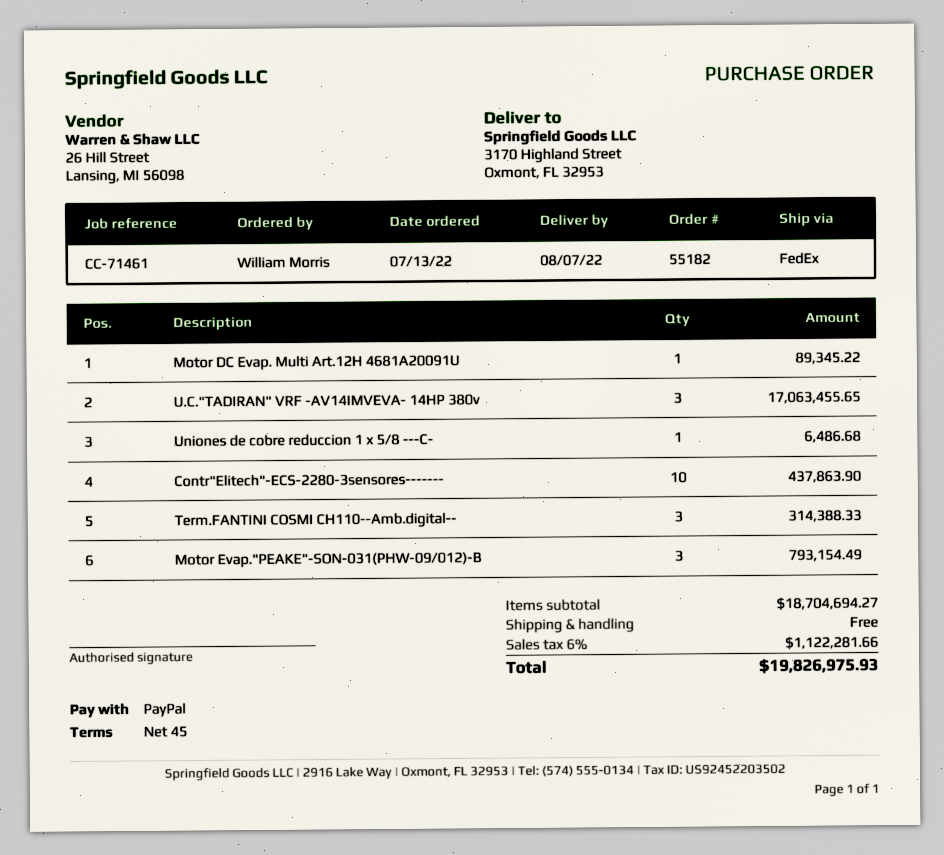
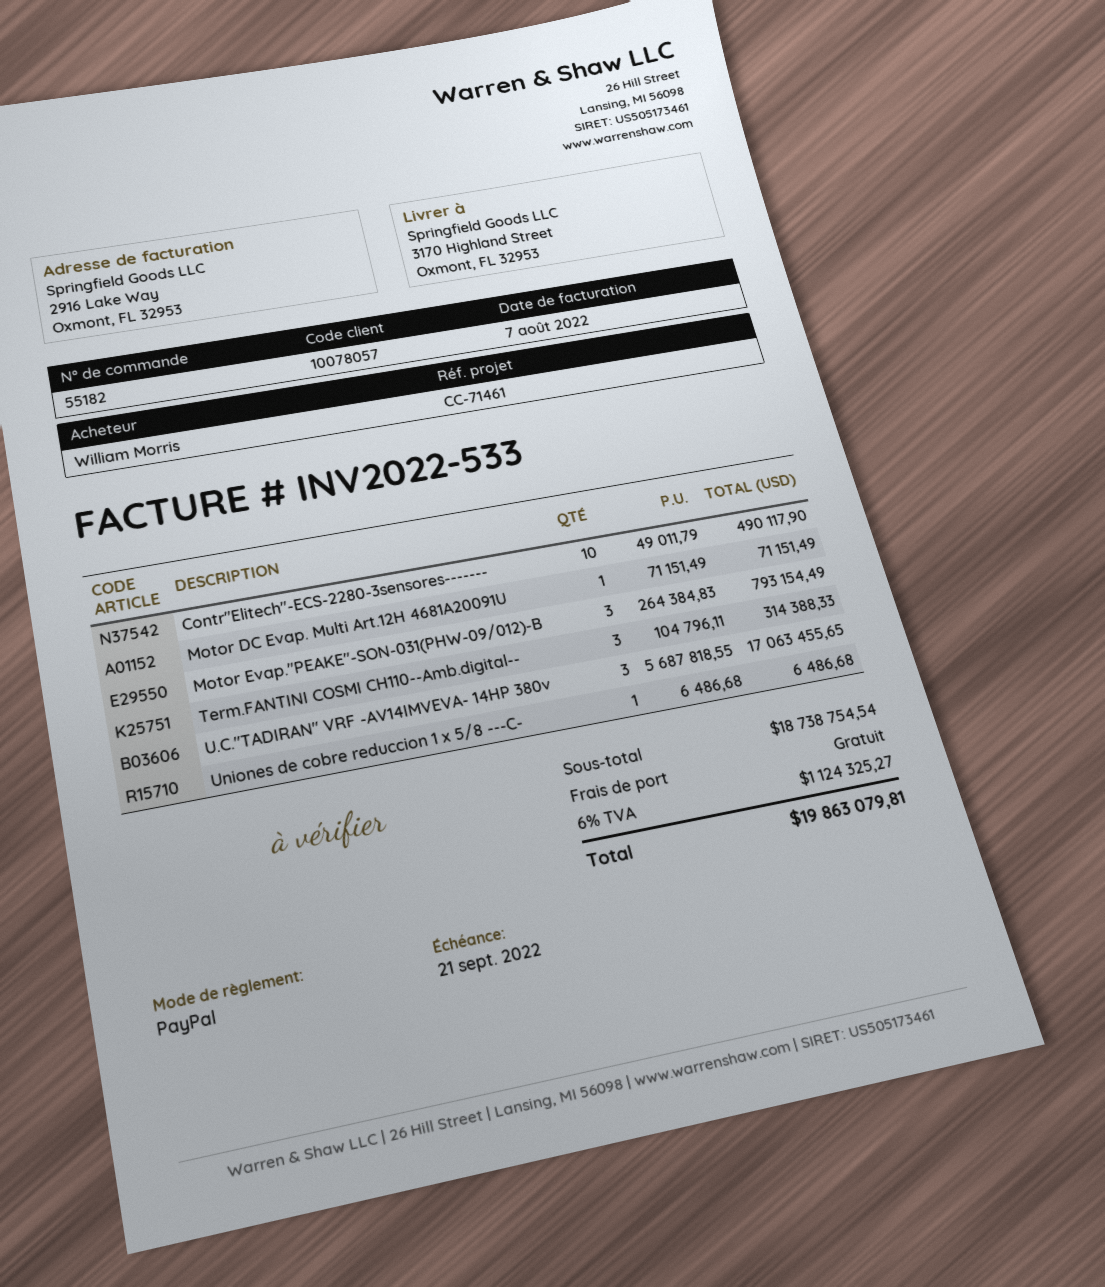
Motor DC Evap. Multi Art.12H 4681A20091U: 1 for 89345.22 -> 1 for 71151.49
Contr"Elitech"-ECS-2280-3sensores-------: 10 for 437863.90 -> 10 for 490117.90
subtotal: 18704694.27 -> 18738754.54
tax: 6% = 1122281.66 -> 6% = 1124325.27
total: 19826975.93 -> 19863079.81

